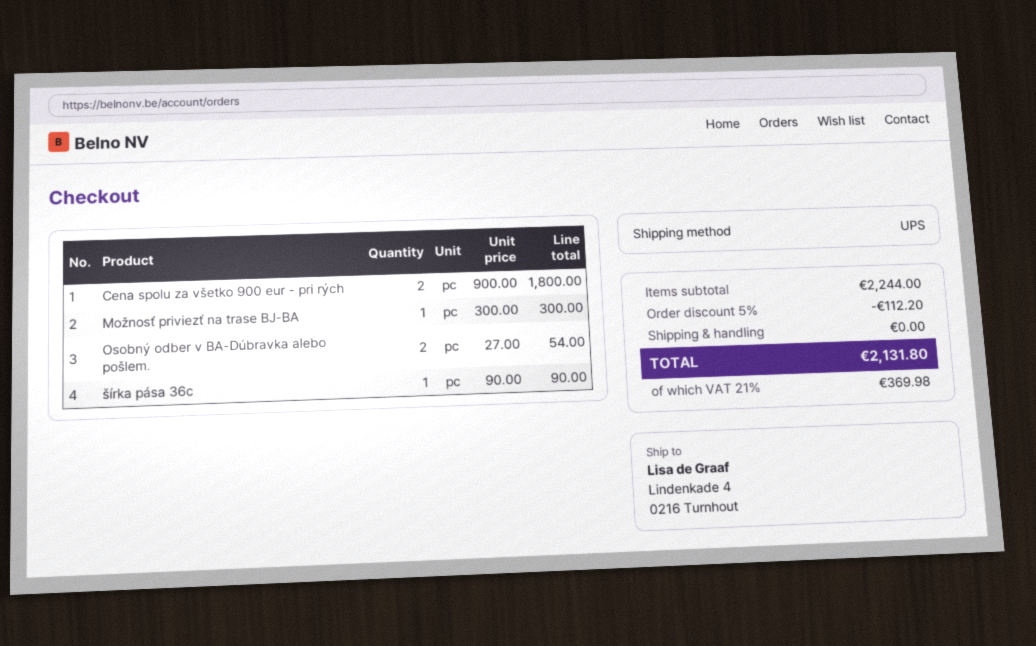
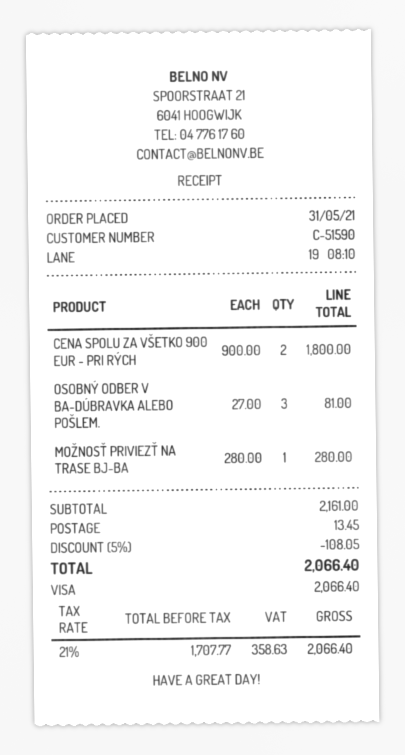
Možnosť priviezť na trase BJ-BA: 1 x 300.00 = 300.00 -> 1 x 280.00 = 280.00
Osobný odber v BA-Dúbravka alebo pošlem.: 2 x 27.00 = 54.00 -> 3 x 27.00 = 81.00
šírka pása 36c: 1 x 90.00 = 90.00 -> none
subtotal: 2244.00 -> 2161.00
discount: 5% = 112.20 -> 5% = 108.05
shipping: 0.00 -> 13.45
tax: 21% = 369.98 -> 21% = 358.63
total: 2131.80 -> 2066.40

